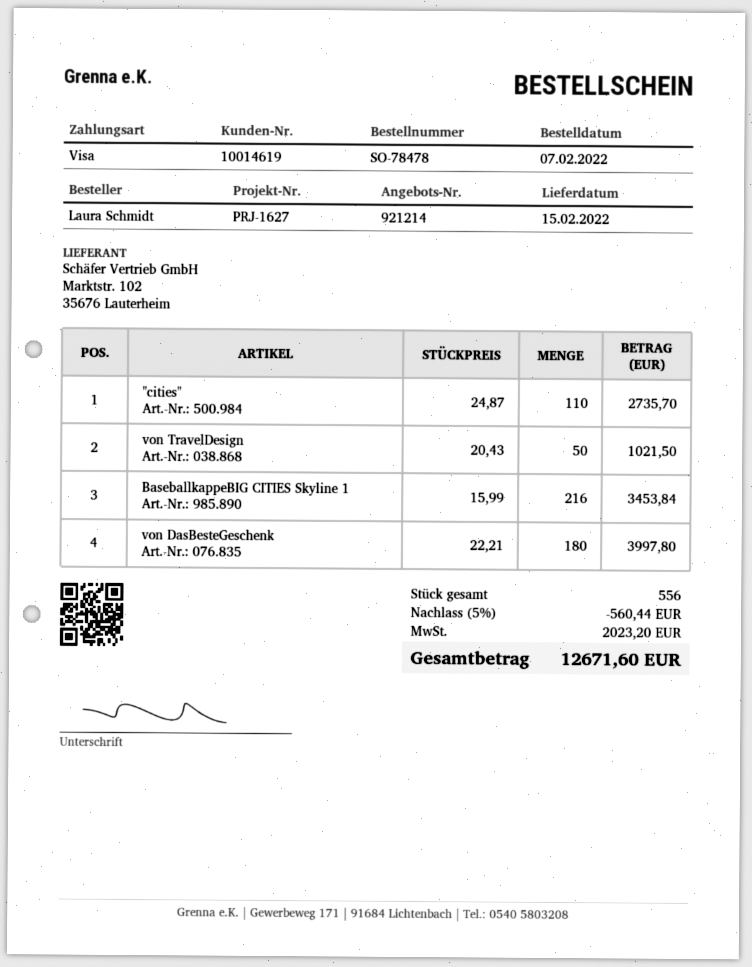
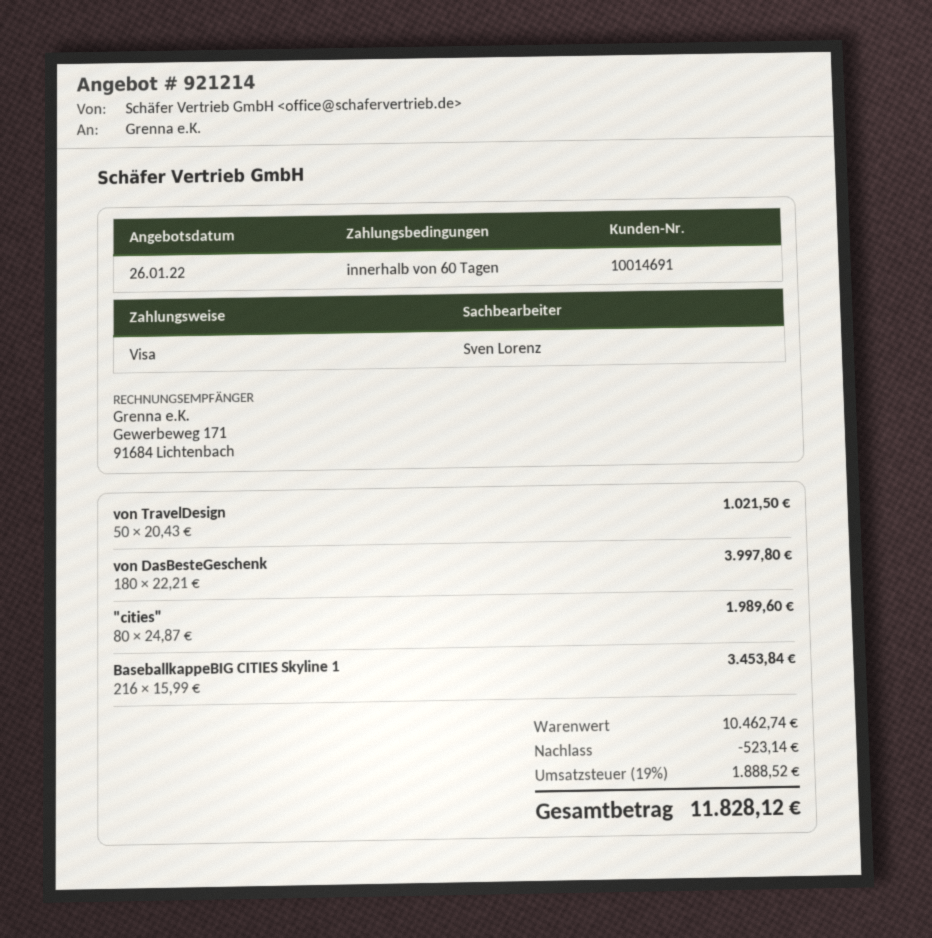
customer number: 10014619 -> 10014691
"cities": 110 x 24.87 = 2735.70 -> 80 x 24.87 = 1989.60
discount: 560.44 -> 523.14
tax: 2023.20 -> 1888.52
total: 12671.60 -> 11828.12

